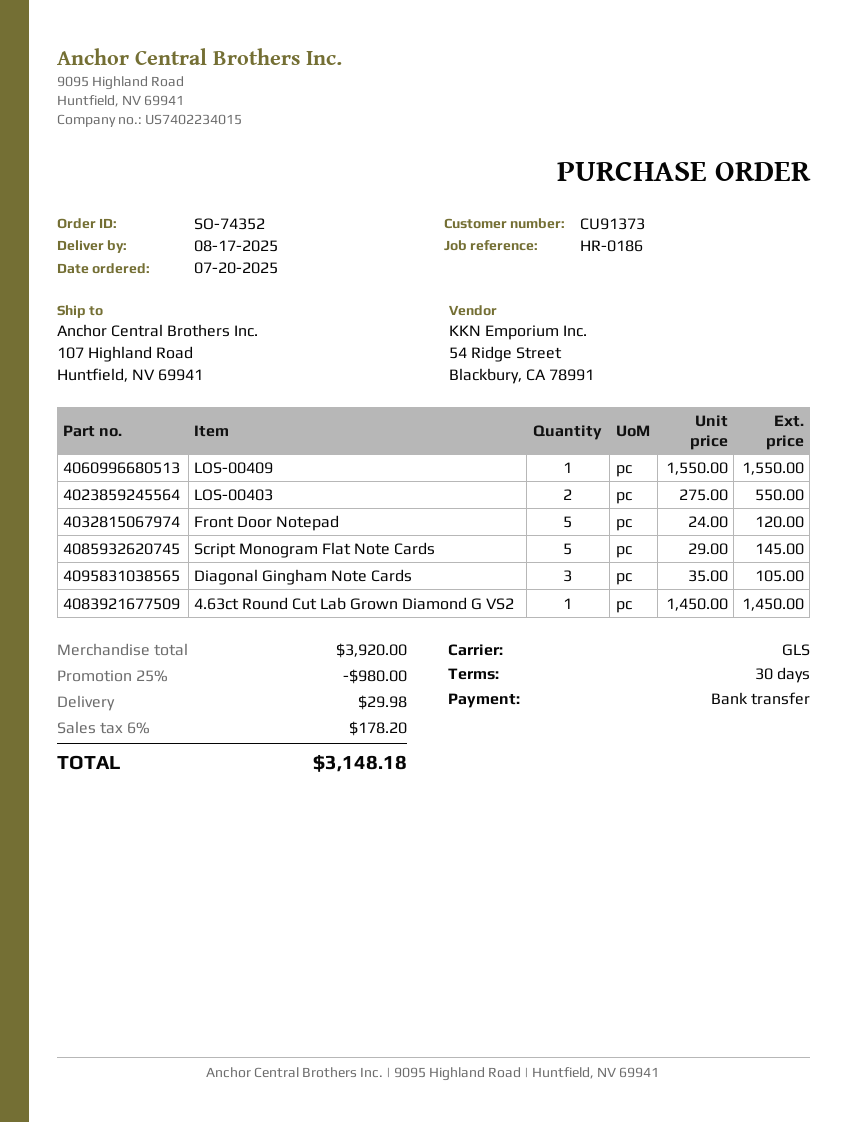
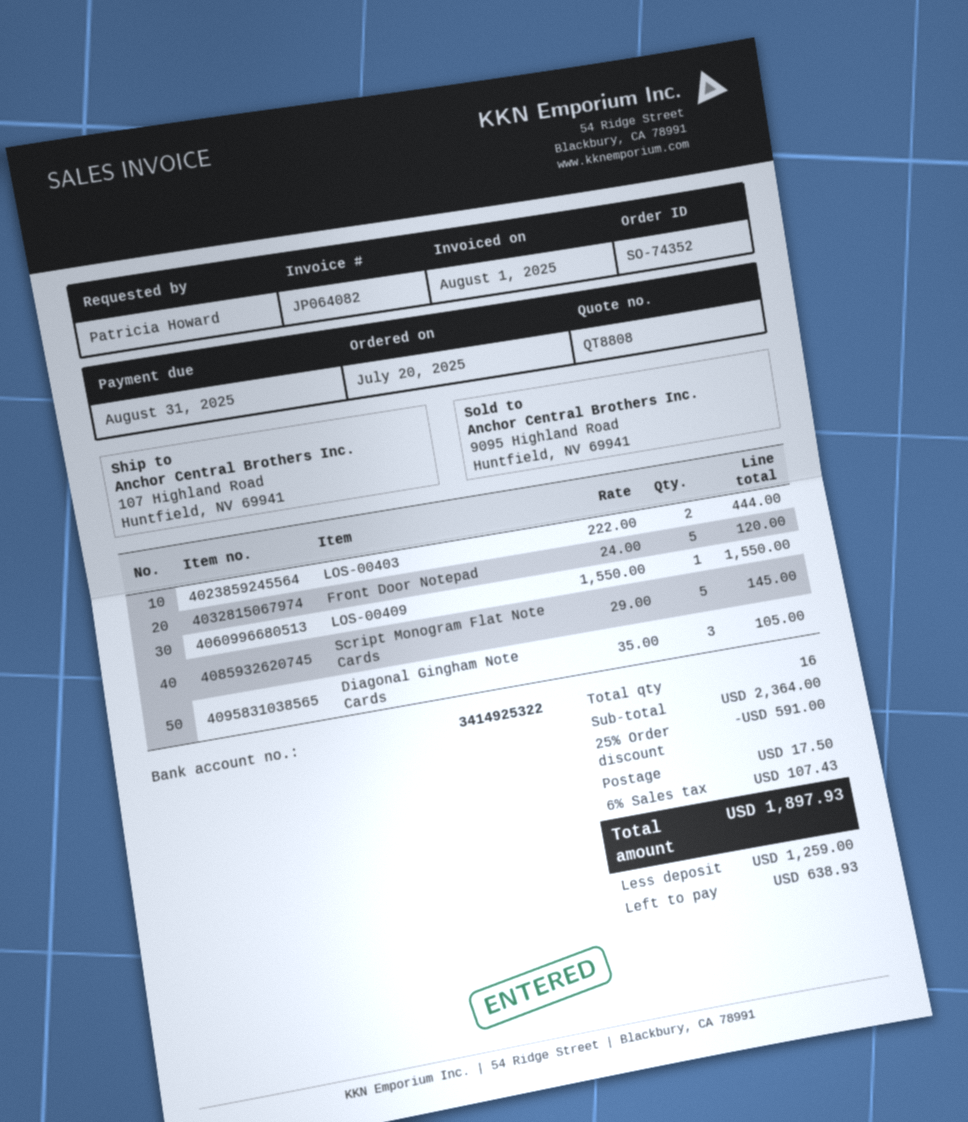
LOS-00403: 2 x 275.00 = 550.00 -> 2 x 222.00 = 444.00
4.63ct Round Cut Lab Grown Diamond G VS2: 1 x 1450.00 = 1450.00 -> none
subtotal: 3920.00 -> 2364.00
discount: 25% = 980.00 -> 25% = 591.00
shipping: 29.98 -> 17.50
tax: 6% = 178.20 -> 6% = 107.43
total: 3148.18 -> 1897.93

